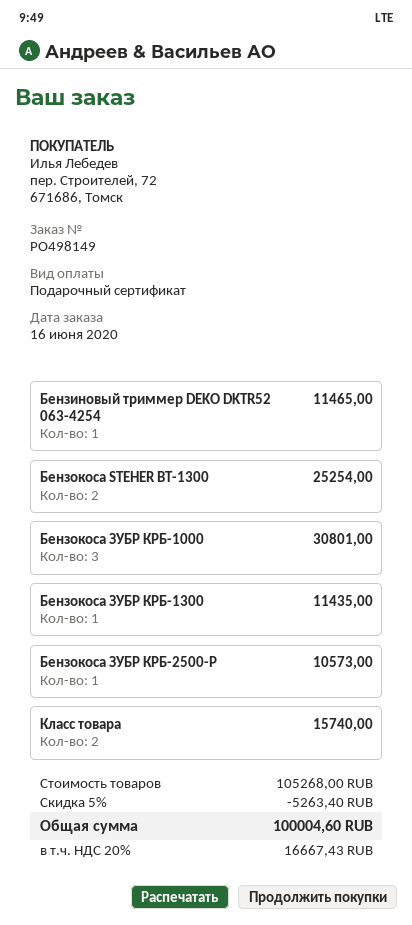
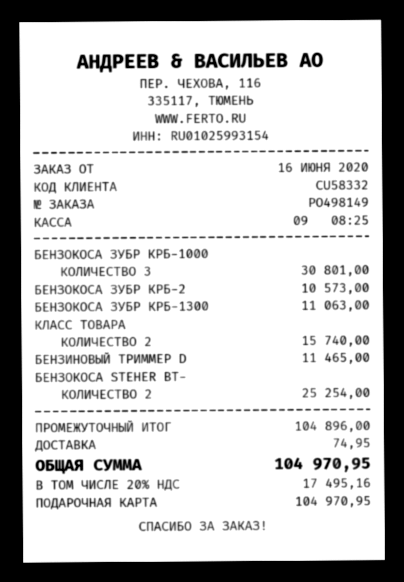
Бензокоса ЗУБР КРБ-1300: 1 for 11435.00 -> 1 for 11063.00
subtotal: 105268.00 -> 104896.00
discount: 5% = 5263.40 -> none
shipping: none -> 74.95
tax: 20% = 16667.43 -> 20% = 17495.16
total: 100004.60 -> 104970.95

